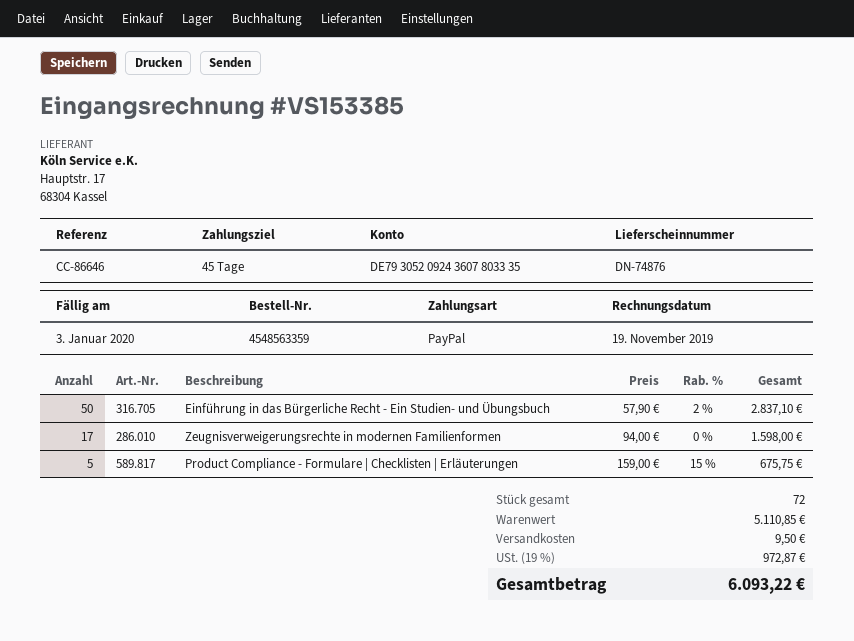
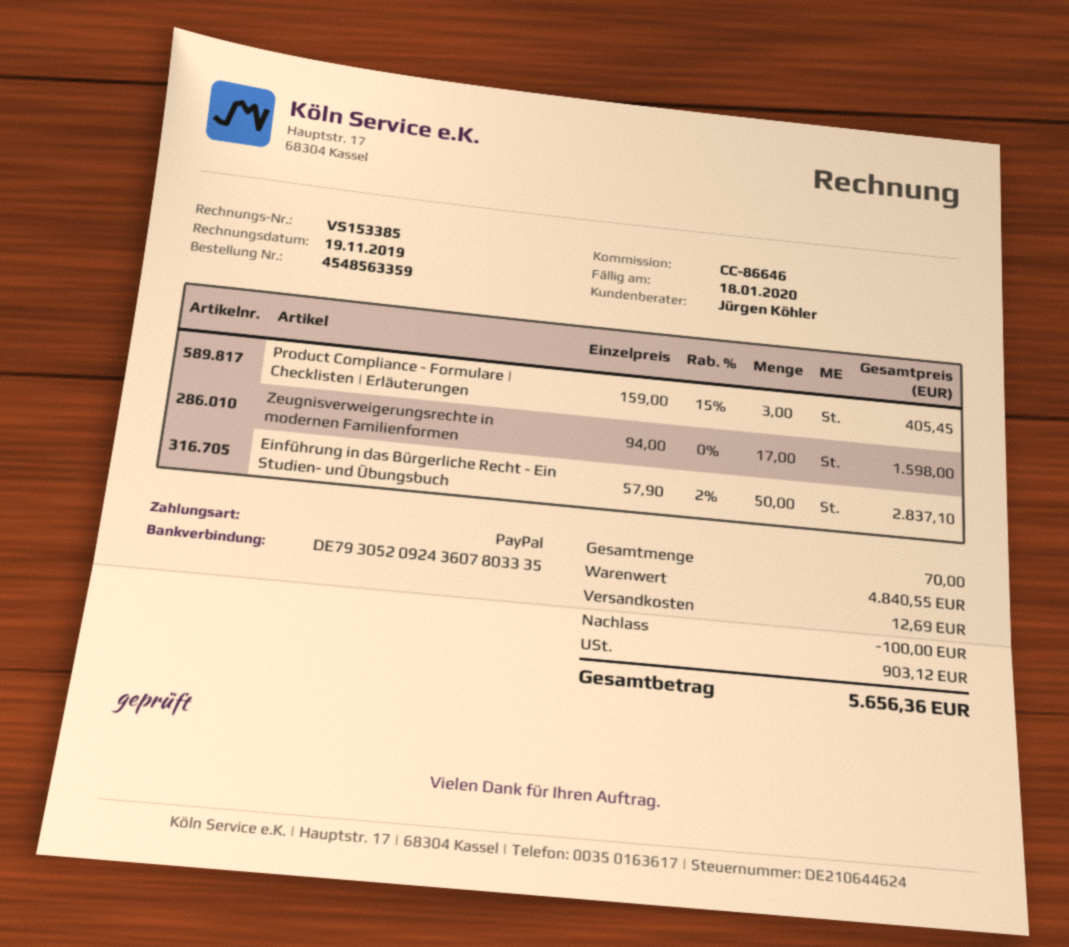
due date: 2020-01-03 -> 2020-01-18
Product Compliance - Formulare | Checklisten | Erläuterungen: 5 x 159.00 - 15% = 675.75 -> 3 x 159.00 - 15% = 405.45
total quantity: 72 -> 70
subtotal: 5110.85 -> 4840.55
discount: none -> 100.00
shipping: 9.50 -> 12.69
tax: 972.87 -> 903.12
total: 6093.22 -> 5656.36

